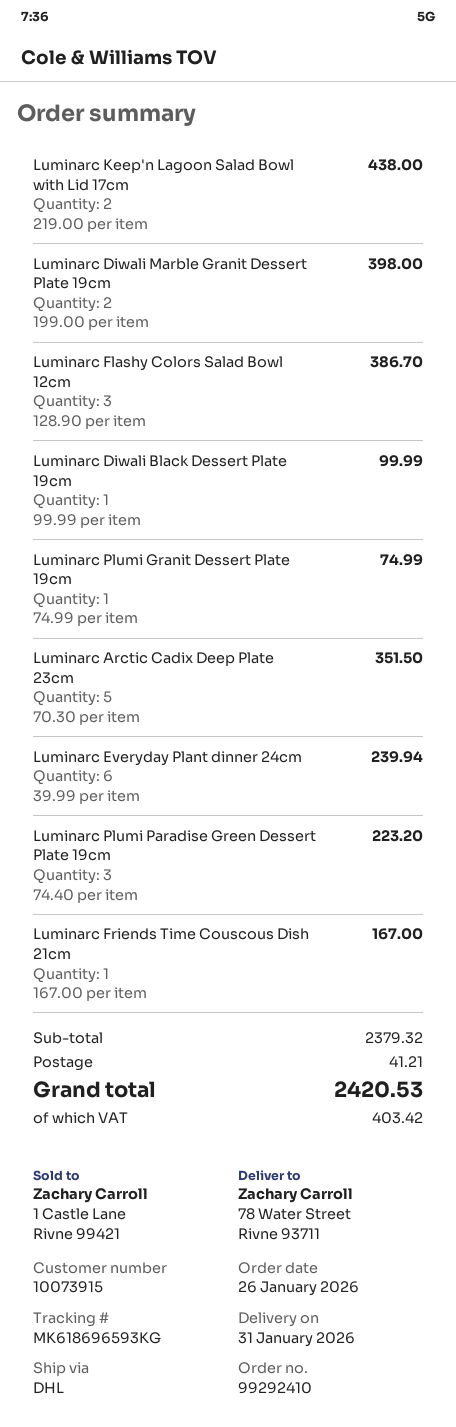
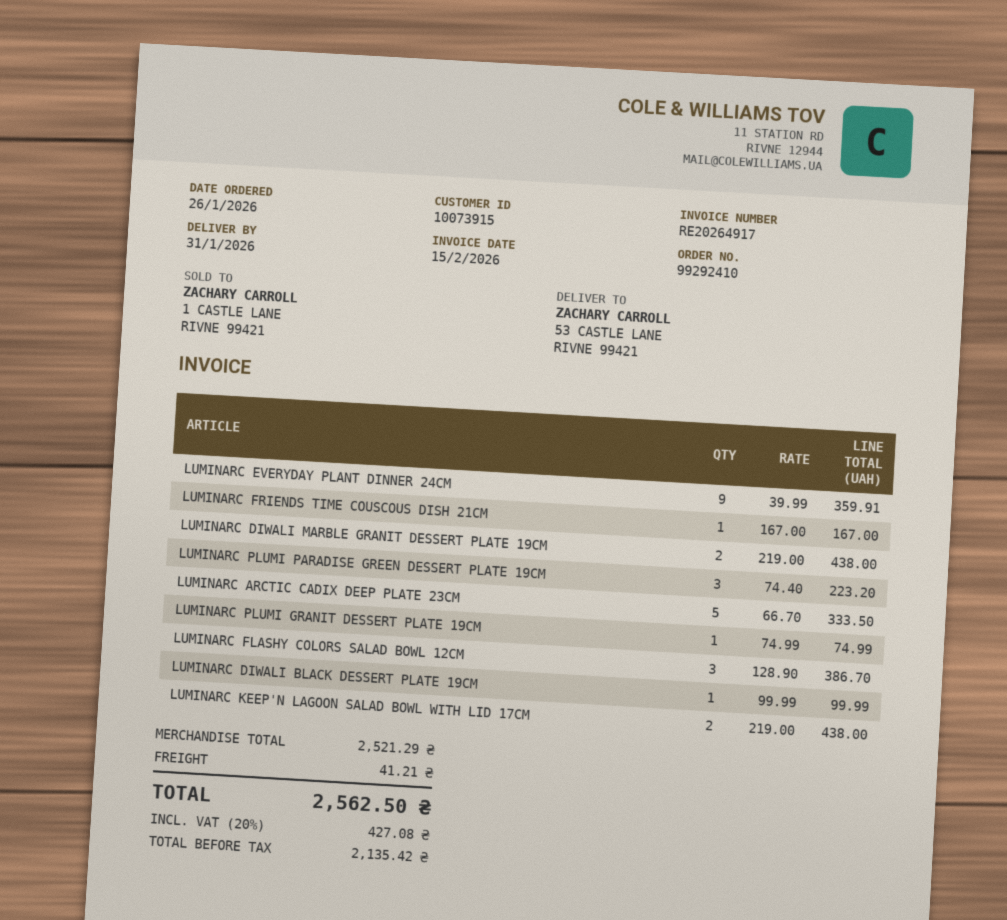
ship to: 78 Water Street, Rivne 93711 -> 53 CASTLE LANE, RIVNE 99421
Luminarc Diwali Marble Granit Dessert Plate 19cm: 2 x 199.00 = 398.00 -> 2 x 219.00 = 438.00
Luminarc Arctic Cadix Deep Plate 23cm: 5 x 70.30 = 351.50 -> 5 x 66.70 = 333.50
Luminarc Everyday Plant dinner 24cm: 6 x 39.99 = 239.94 -> 9 x 39.99 = 359.91
subtotal: 2379.32 -> 2521.29
tax: 403.42 -> 427.08
total: 2420.53 -> 2562.50

